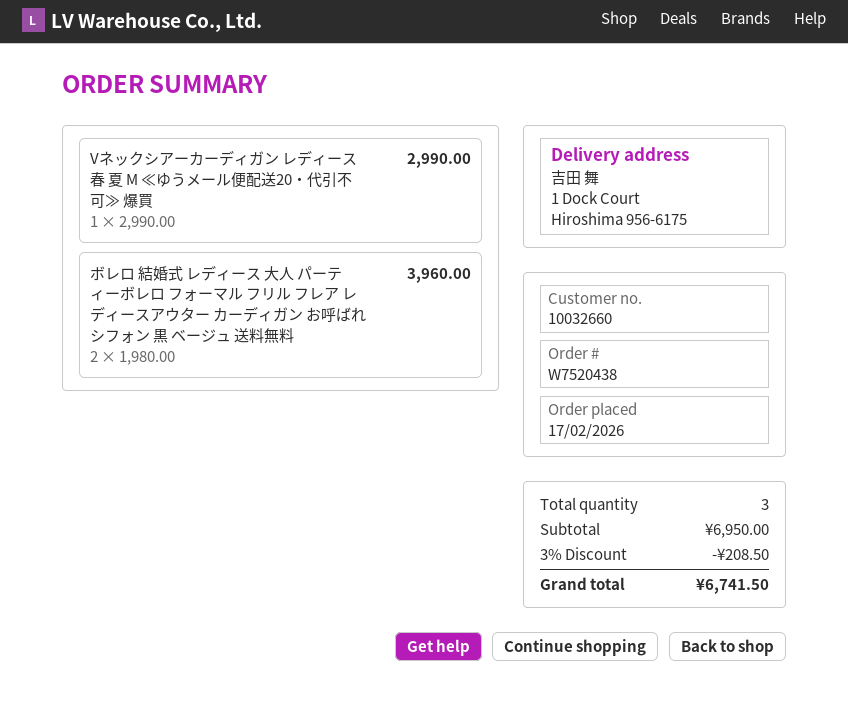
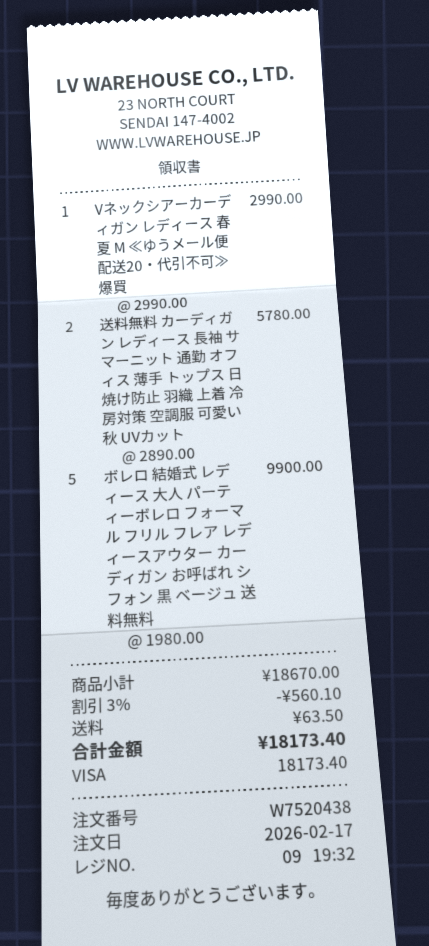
ボレロ 結婚式 レディース 大人 パーティーボレロ フォーマル フリル フレア レディースアウター カーディガン お呼ばれ シフォン 黒 ベージュ 送料無料: 2 x 1980.00 = 3960.00 -> 5 x 1980.00 = 9900.00
送料無料 カーディガン レディース 長袖 サマーニット 通勤 オフィス 薄手 トップス 日焼け防止 羽織 上着 冷房対策 空調服 可愛い 秋 UVカット: none -> 2 x 2890.00 = 5780.00
subtotal: 6950.00 -> 18670.00
discount: 3% = 208.50 -> 3% = 560.10
shipping: none -> 63.50
total: 6741.50 -> 18173.40

